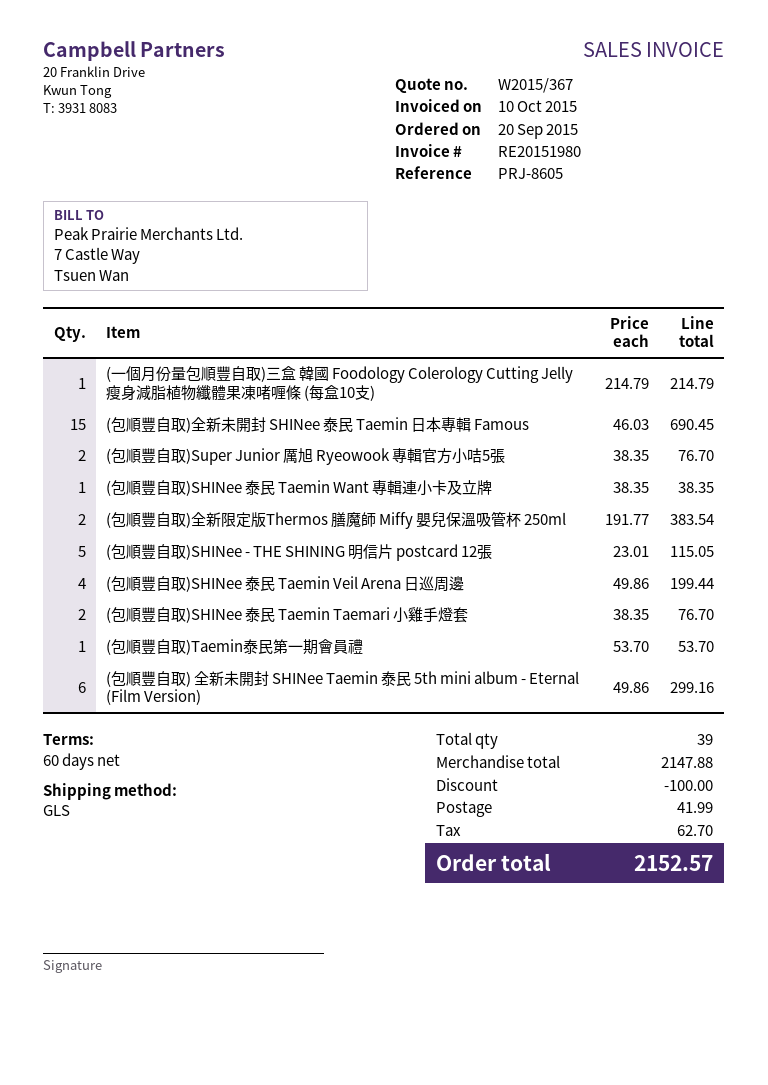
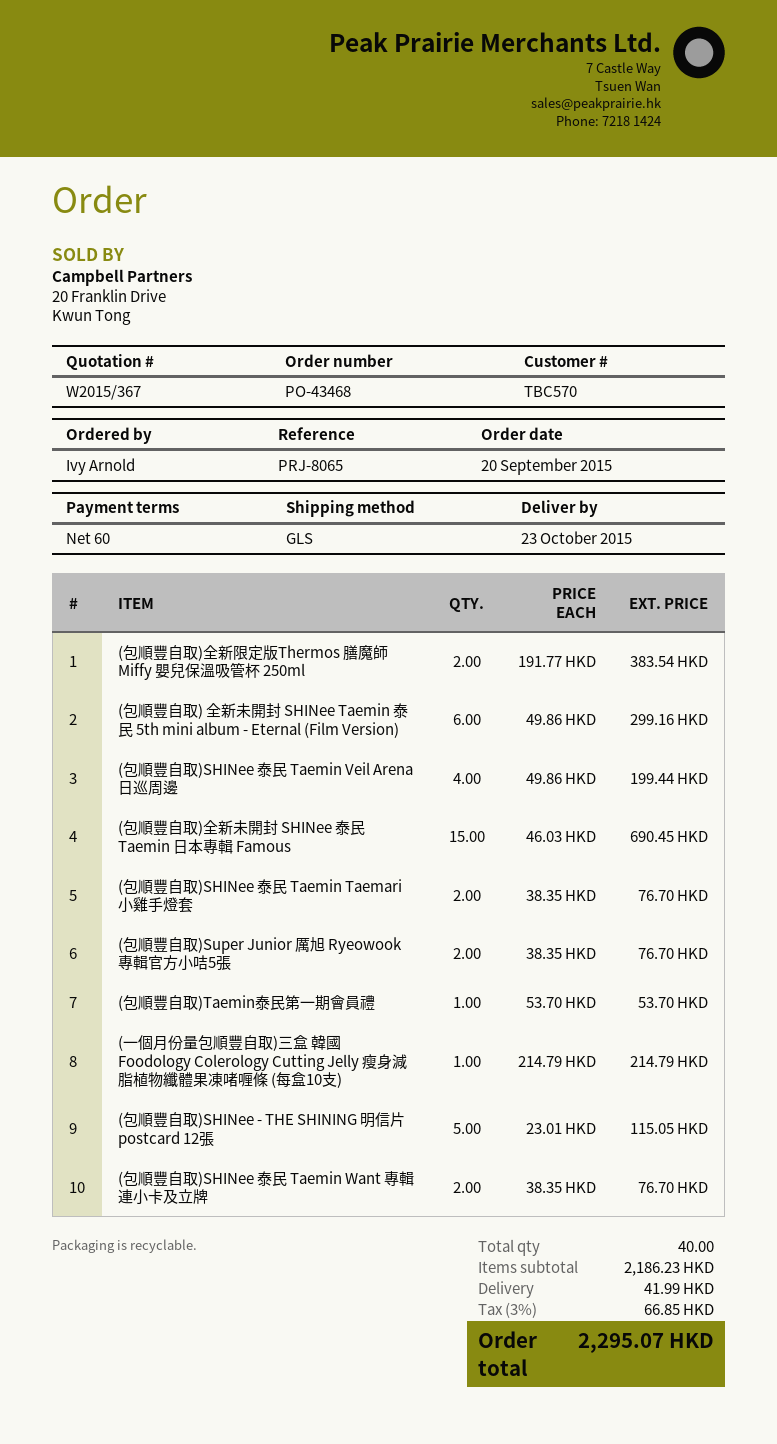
reference: PRJ-8605 -> PRJ-8065
(包順豐自取)SHINee 泰民 Taemin Want 專輯連小卡及立牌: 1 x 38.35 = 38.35 -> 2 x 38.35 = 76.70
total quantity: 39 -> 40
subtotal: 2147.88 -> 2186.23
discount: 100.00 -> none
tax: 62.70 -> 66.85
total: 2152.57 -> 2295.07

